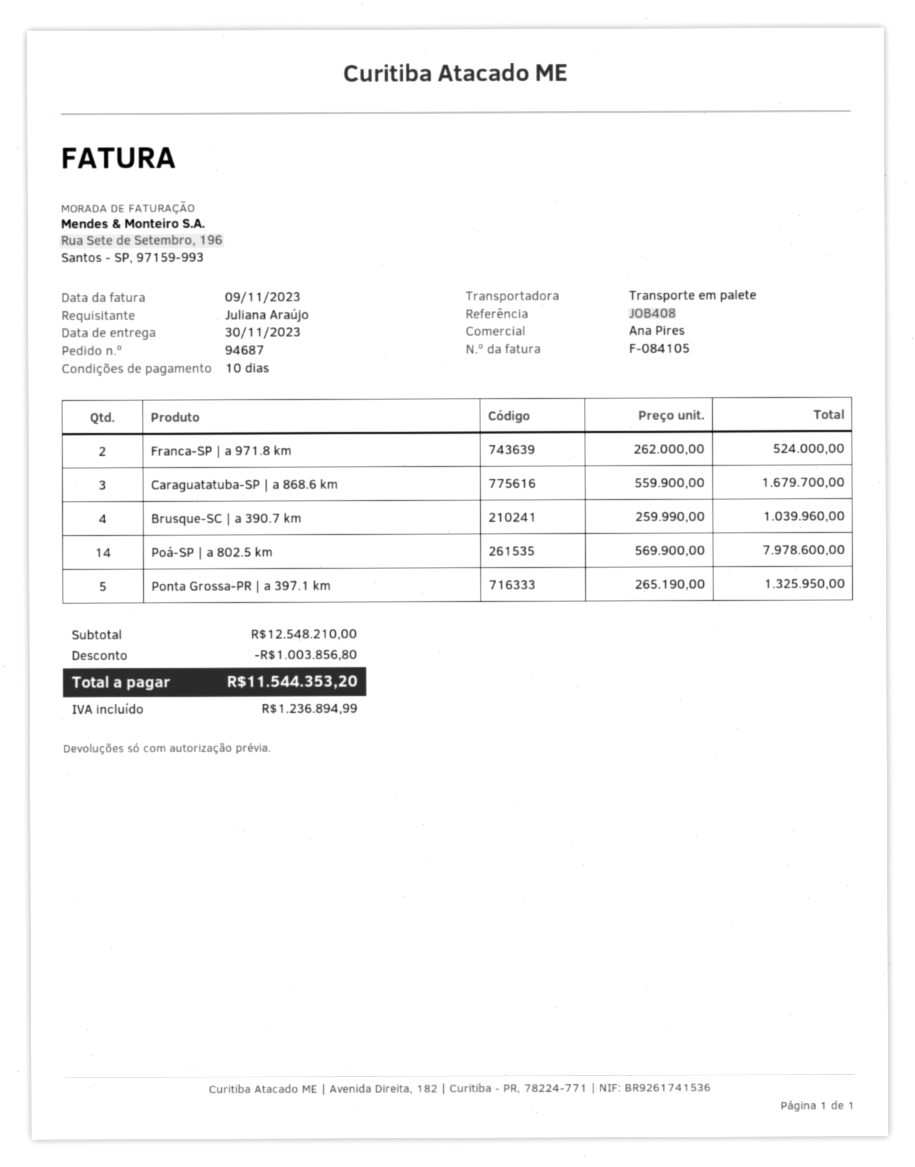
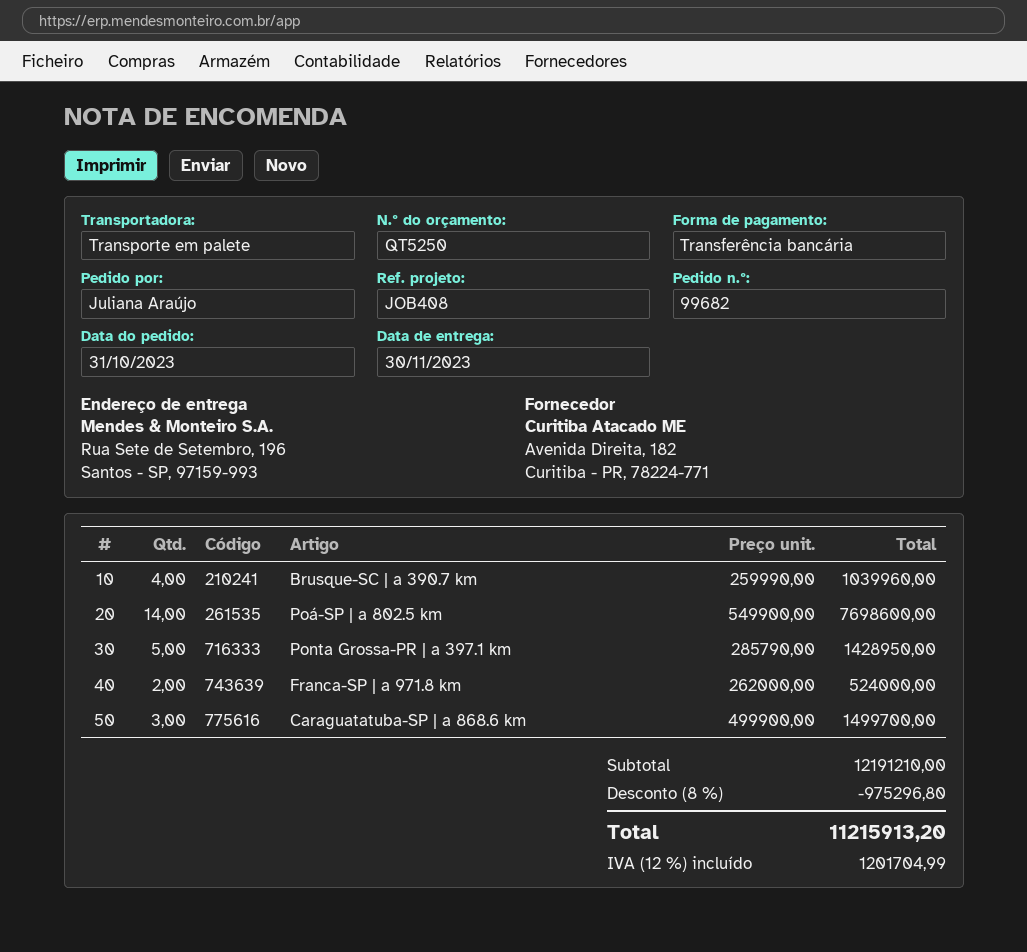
order number: 94687 -> 99682
Caraguatatuba-SP | a 868.6 km: 3 x 559900.00 = 1679700.00 -> 3 x 499900.00 = 1499700.00
Poá-SP | a 802.5 km: 14 x 569900.00 = 7978600.00 -> 14 x 549900.00 = 7698600.00
Ponta Grossa-PR | a 397.1 km: 5 x 265190.00 = 1325950.00 -> 5 x 285790.00 = 1428950.00
subtotal: 12548210.00 -> 12191210.00
discount: 1003856.80 -> 975296.80
tax: 1236894.99 -> 1201704.99
total: 11544353.20 -> 11215913.20

